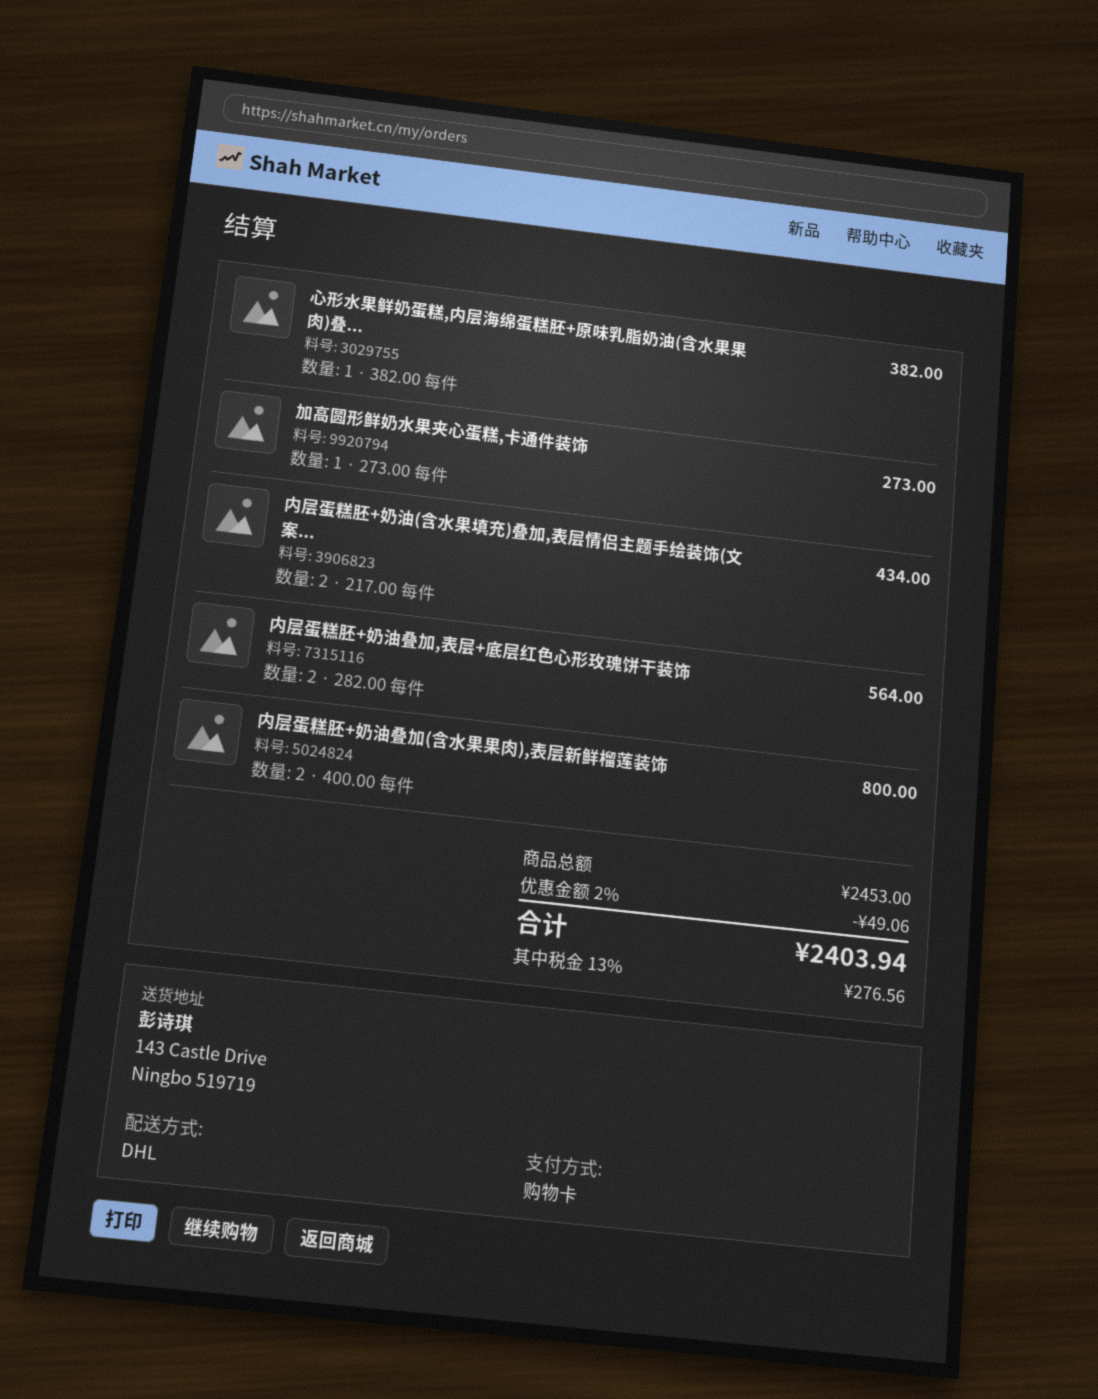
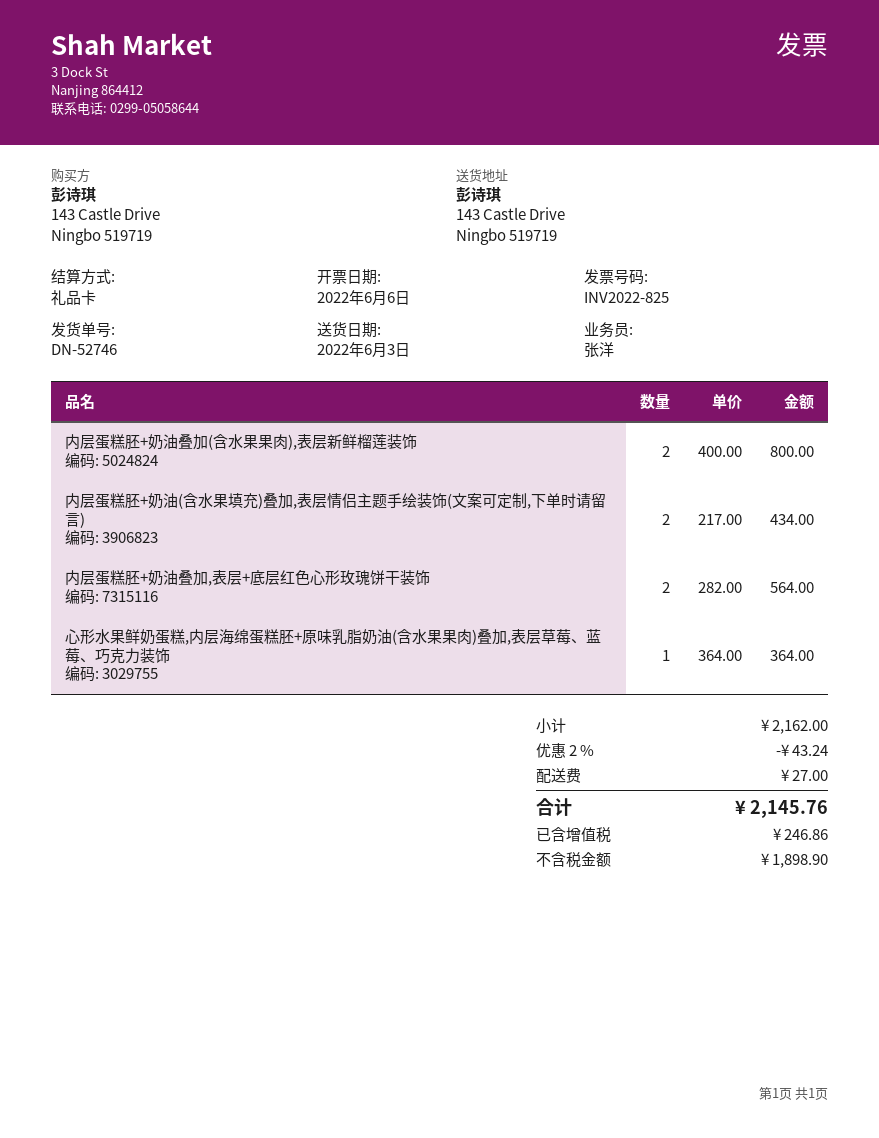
心形水果鲜奶蛋糕,内层海绵蛋糕胚+原味乳脂奶油(含水果果肉)叠...: 1 x 382.00 = 382.00 -> 1 x 364.00 = 364.00
加高圆形鲜奶水果夹心蛋糕,卡通件装饰: 1 x 273.00 = 273.00 -> none
subtotal: 2453.00 -> 2162.00
discount: 2% = 49.06 -> 2% = 43.24
shipping: none -> 27.00
tax: 276.56 -> 246.86
total: 2403.94 -> 2145.76

